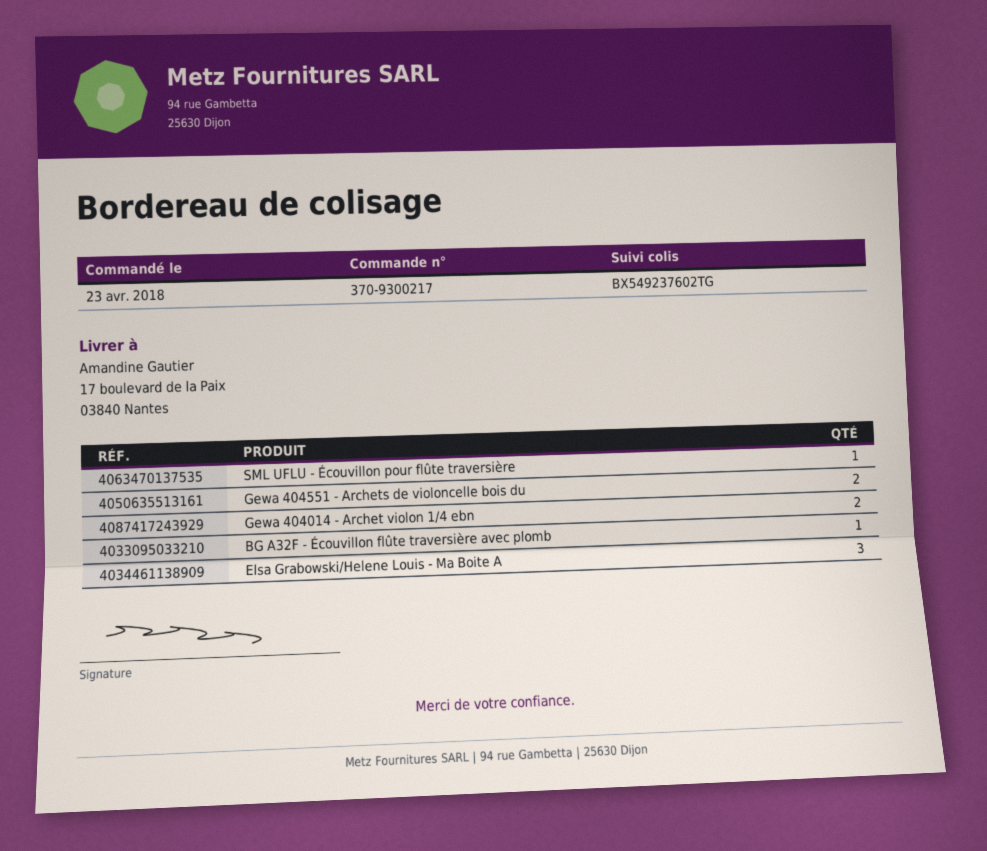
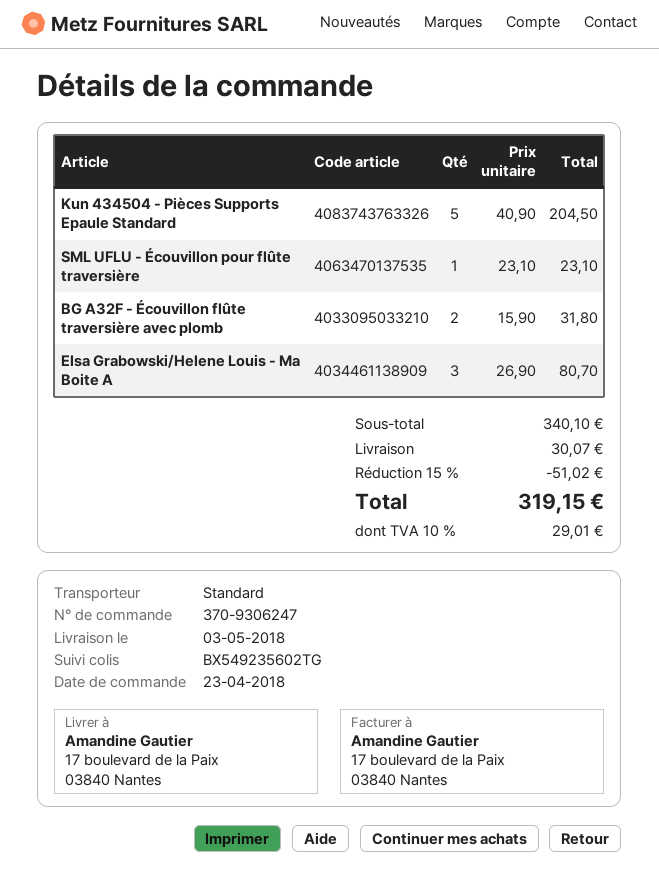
order number: 370-9300217 -> 370-9306247
tracking number: BX549237602TG -> BX549235602TG
Gewa 404551 - Archets de violoncelle bois du: 2 -> none
Gewa 404014 - Archet violon 1/4 ebn: 2 -> none
BG A32F - Écouvillon flûte traversière avec plomb: 1 -> 2
Kun 434504 - Pièces Supports Epaule Standard: none -> 5

